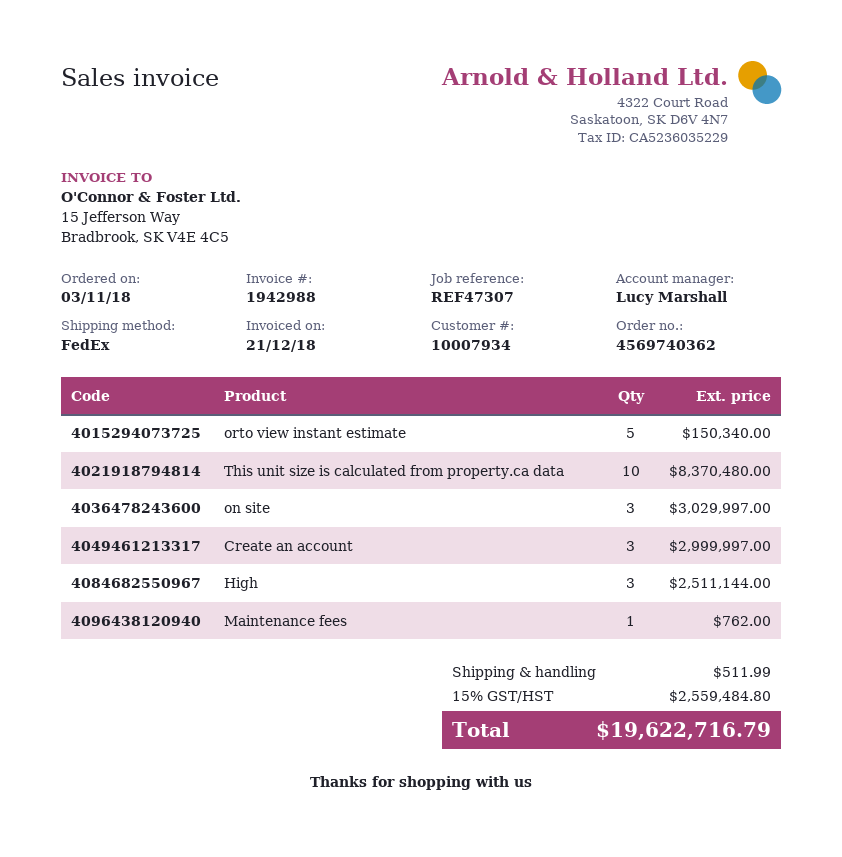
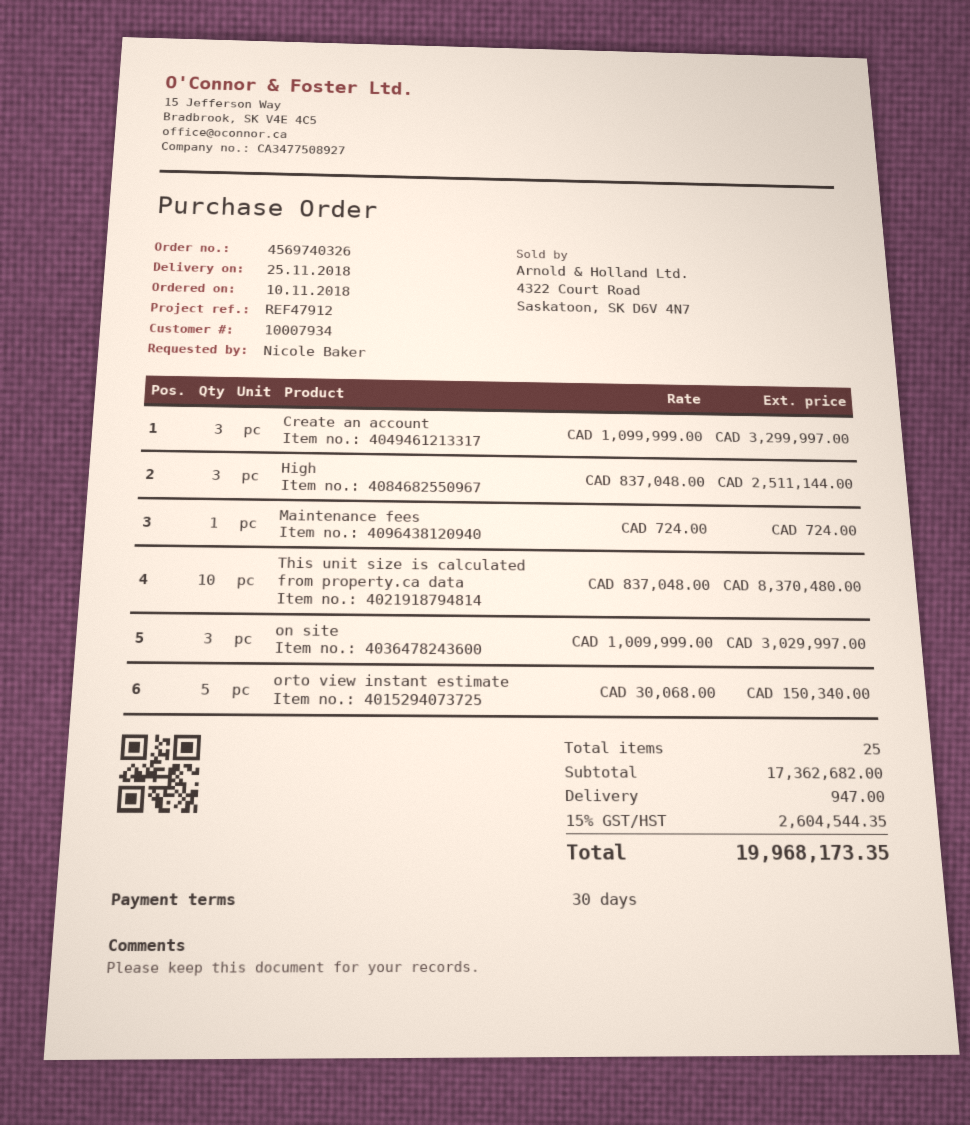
order number: 4569740362 -> 4569740326
order date: 2018-11-03 -> 2018-11-10
reference: REF47307 -> REF47912
Create an account: 3 for 2999997.00 -> 3 for 3299997.00
Maintenance fees: 1 for 762.00 -> 1 for 724.00
shipping: 511.99 -> 947.00
tax: 15% = 2559484.80 -> 15% = 2604544.35
total: 19622716.79 -> 19968173.35

